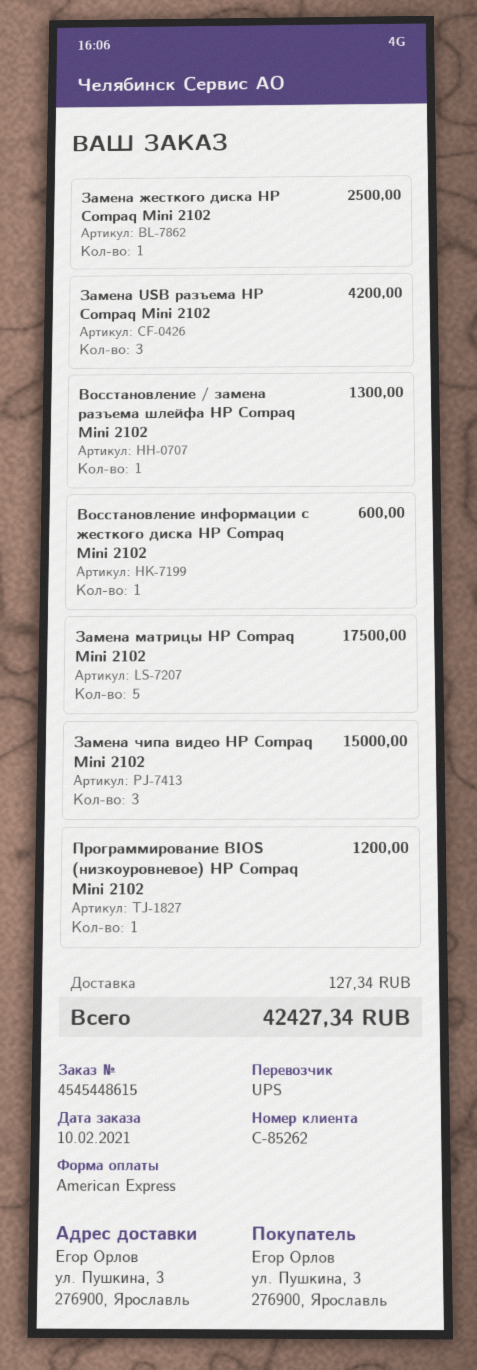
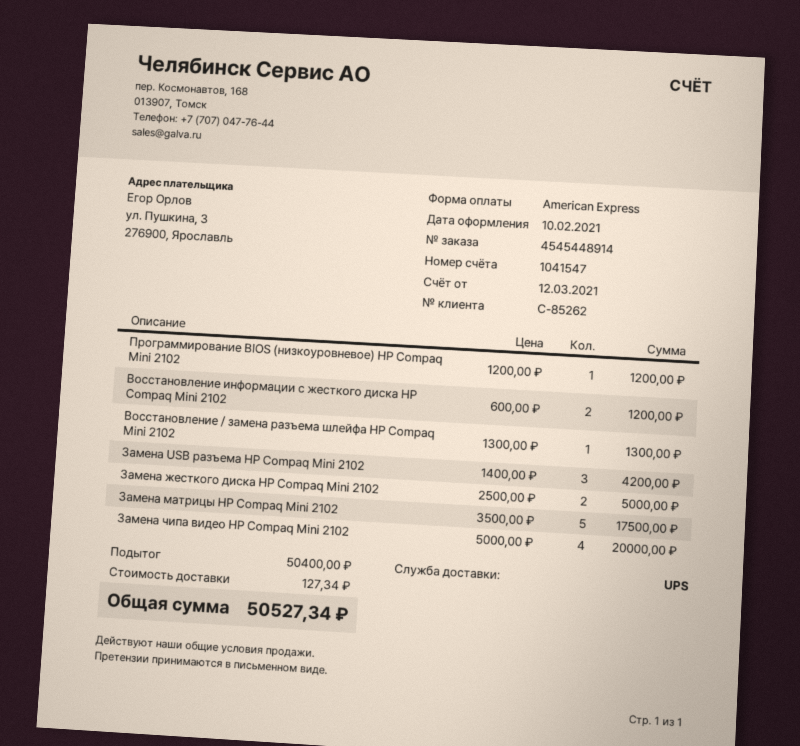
order number: 4545448615 -> 4545448914
Замена жесткого диска HP Compaq Mini 2102: 1 for 2500.00 -> 2 for 5000.00
Восстановление информации с жесткого диска HP Compaq Mini 2102: 1 for 600.00 -> 2 for 1200.00
Замена чипа видео HP Compaq Mini 2102: 3 for 15000.00 -> 4 for 20000.00
total: 42427.34 -> 50527.34

